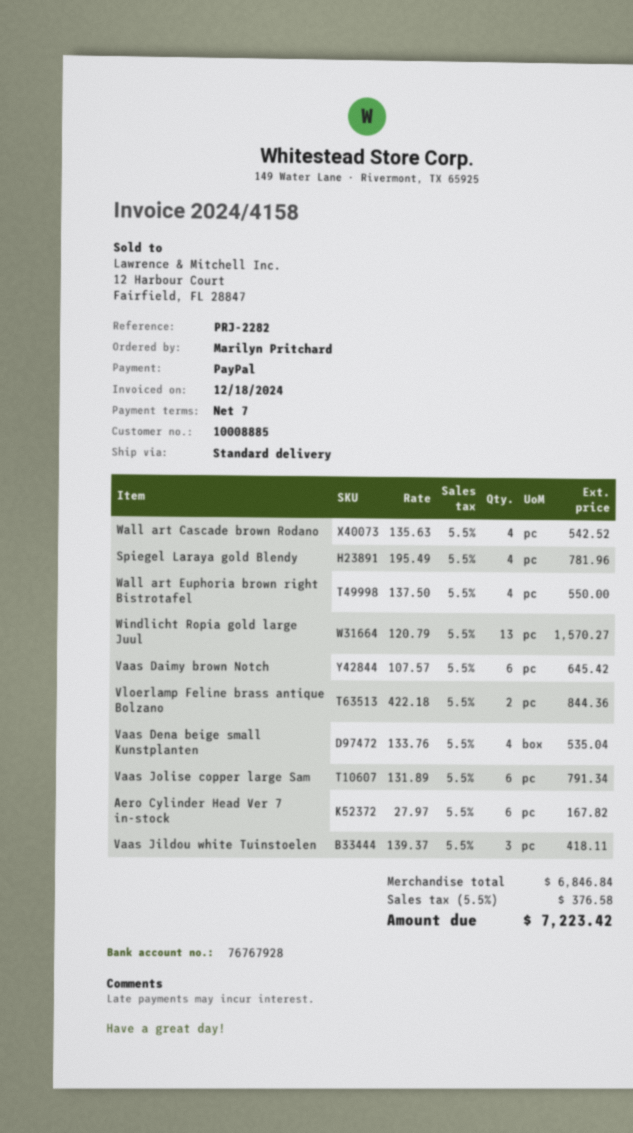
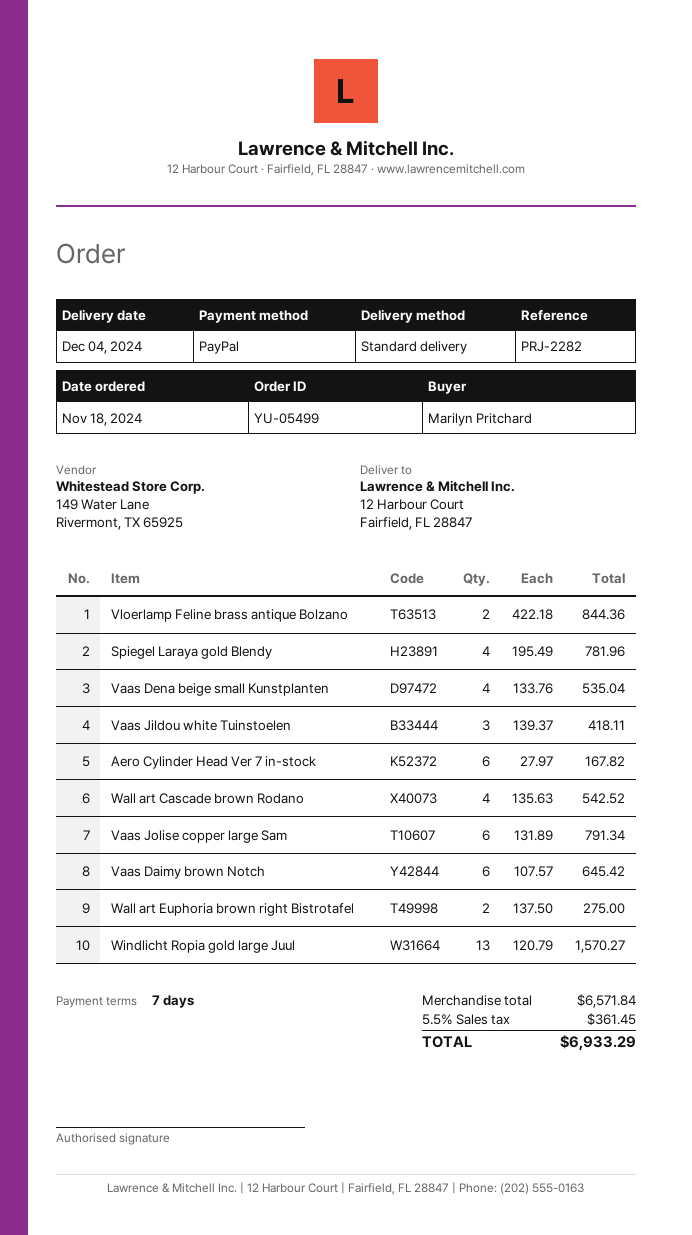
Wall art Euphoria brown right Bistrotafel: 4 x 137.50 = 550.00 -> 2 x 137.50 = 275.00
subtotal: 6846.84 -> 6571.84
tax: 5.5% = 376.58 -> 5.5% = 361.45
total: 7223.42 -> 6933.29

